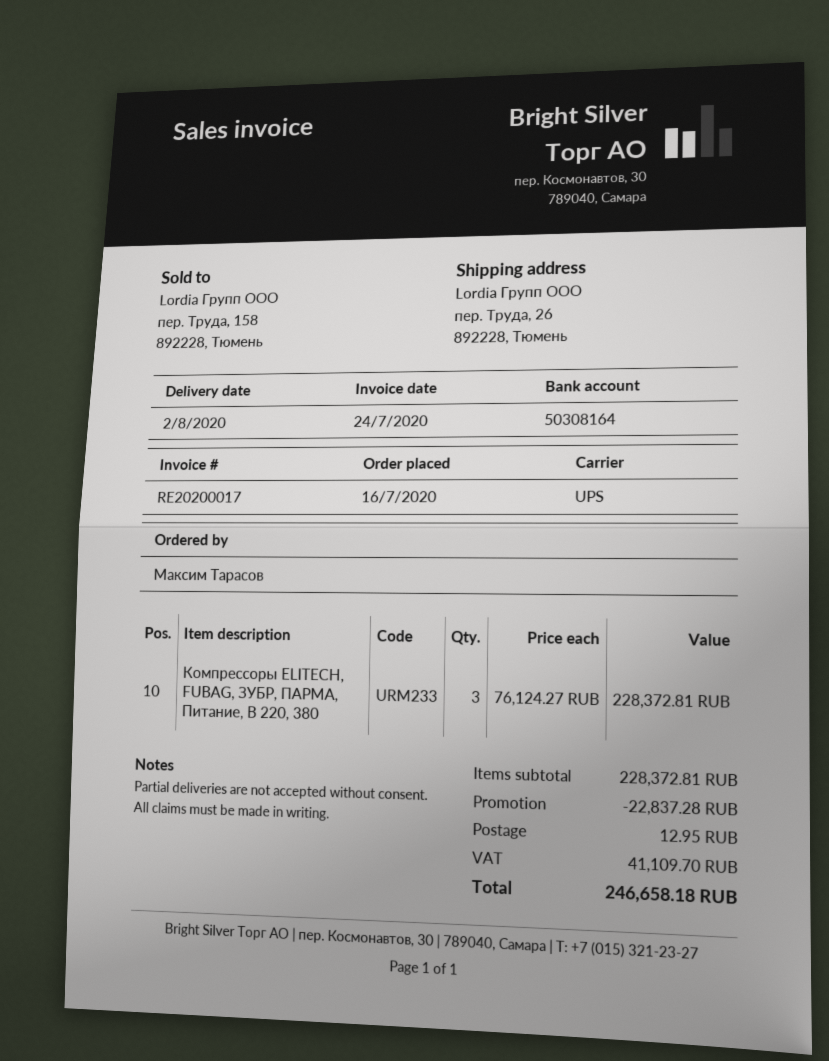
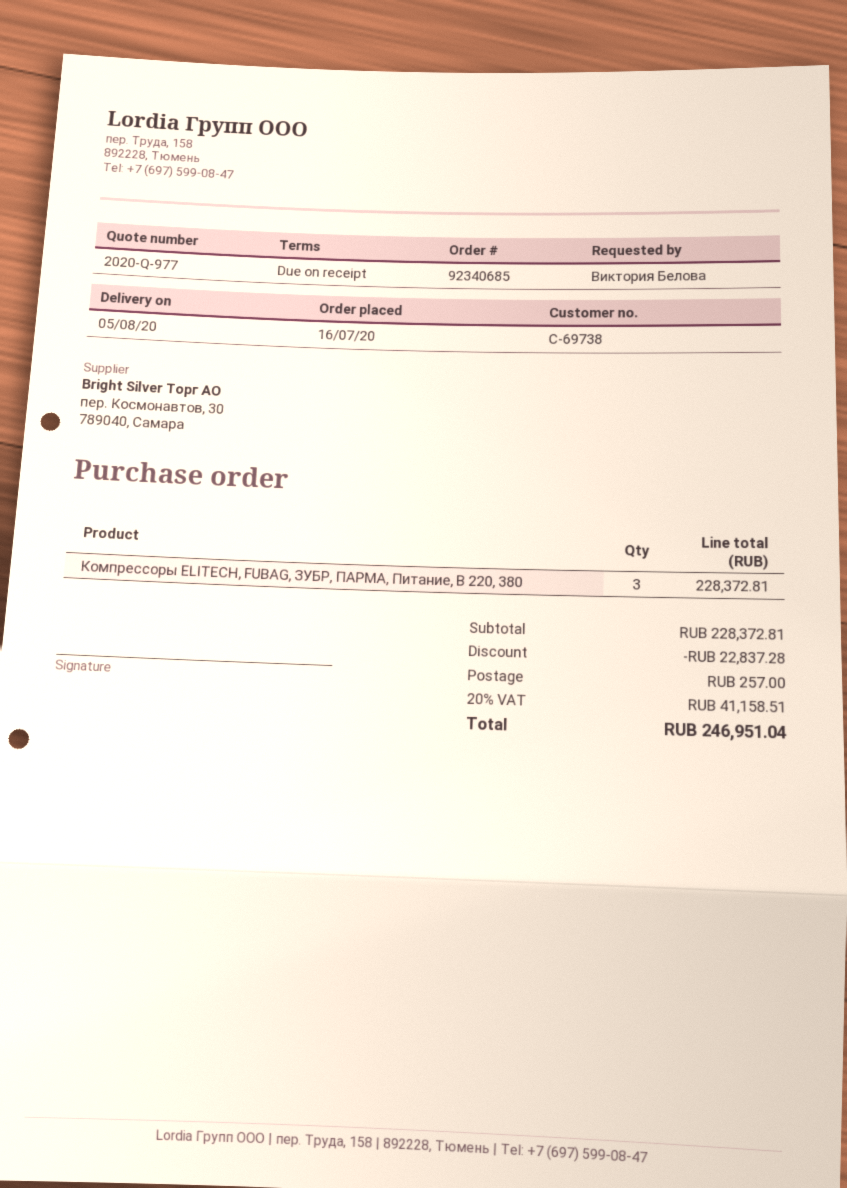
delivery date: 2020-08-02 -> 2020-08-05
ordered by: Максим Тарасов -> Виктория Белова
shipping: 12.95 -> 257.00
tax: 41109.70 -> 41158.51
total: 246658.18 -> 246951.04

